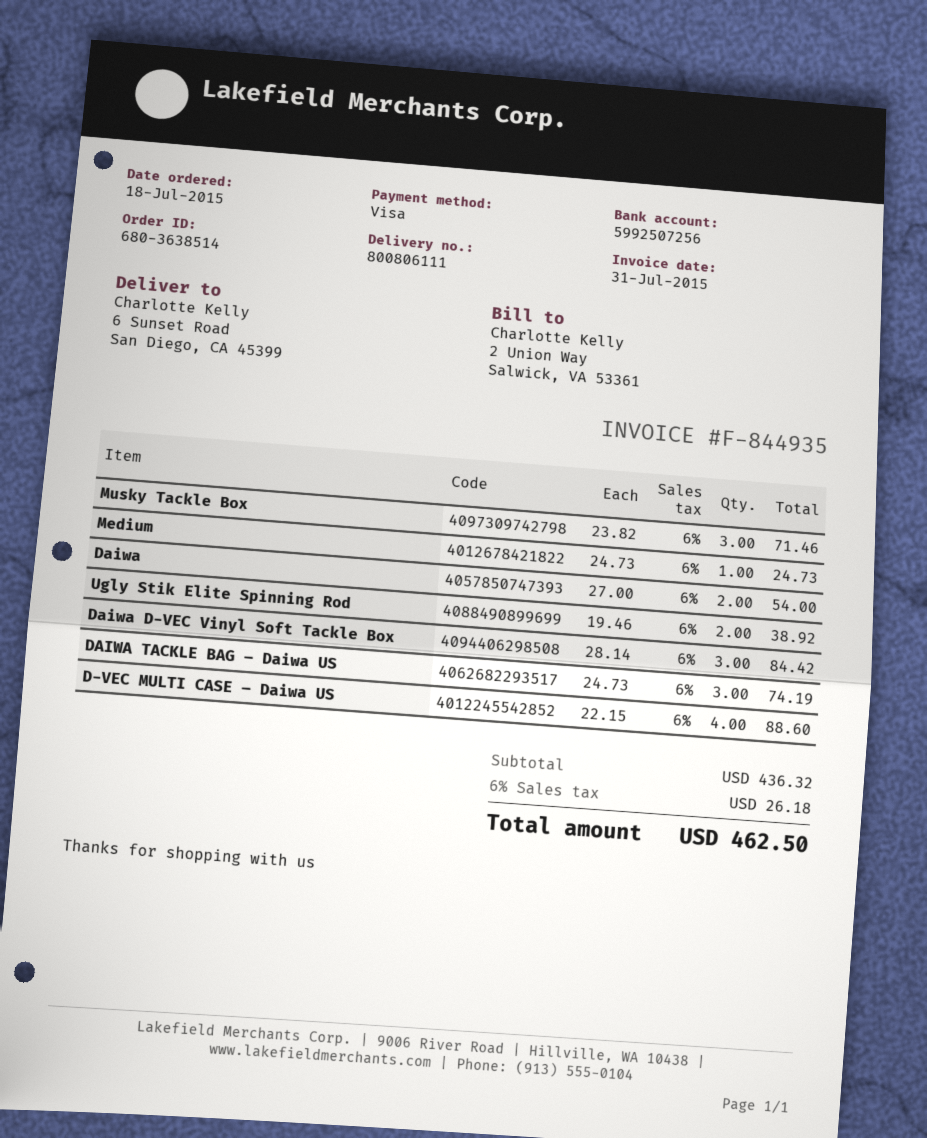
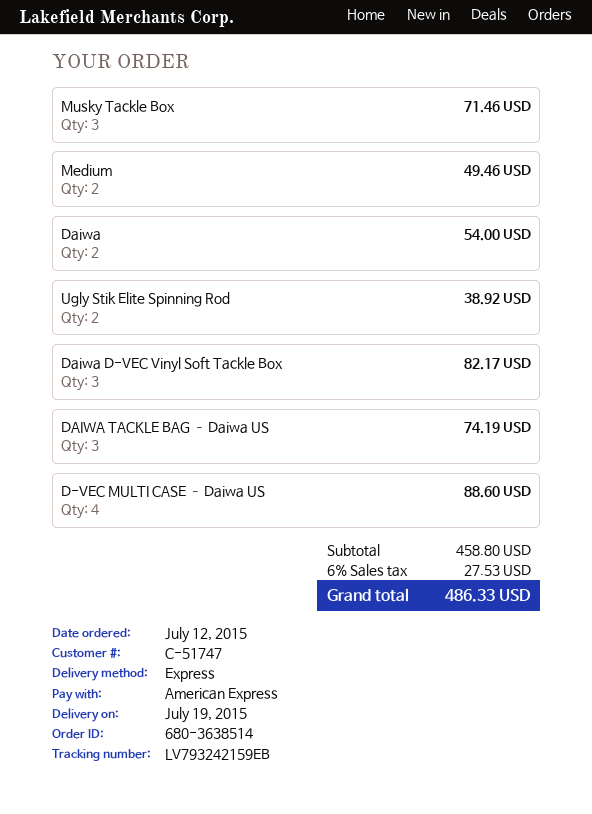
order date: 2015-07-18 -> 2015-07-12
payment method: Visa -> American Express
Medium: 1 for 24.73 -> 2 for 49.46
Daiwa D-VEC Vinyl Soft Tackle Box: 3 for 84.42 -> 3 for 82.17
subtotal: 436.32 -> 458.80
tax: 6% = 26.18 -> 6% = 27.53
total: 462.50 -> 486.33

